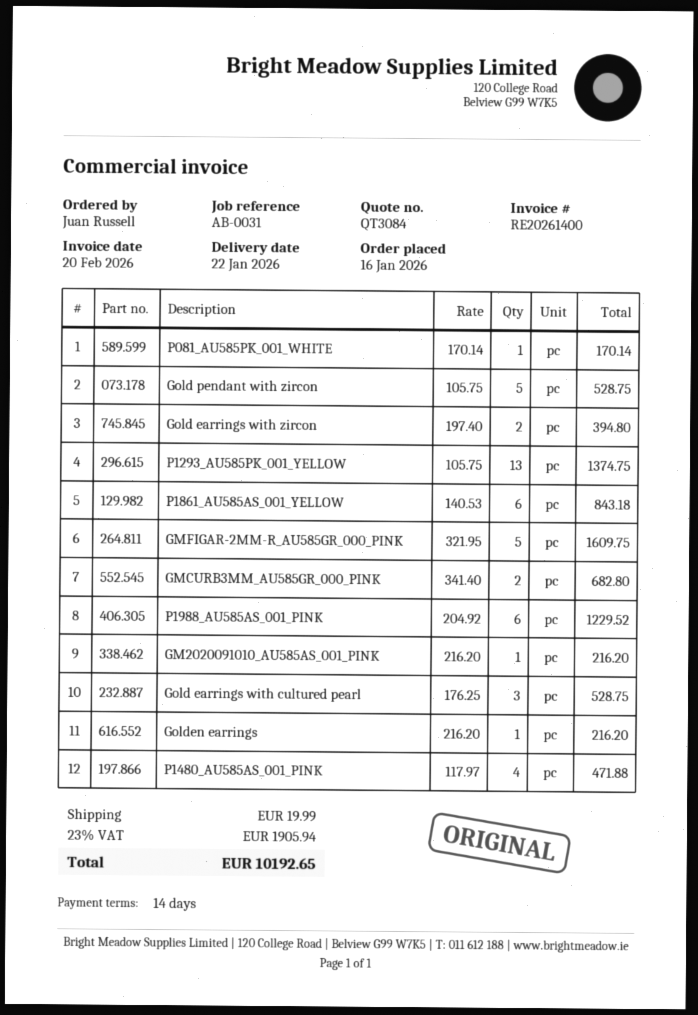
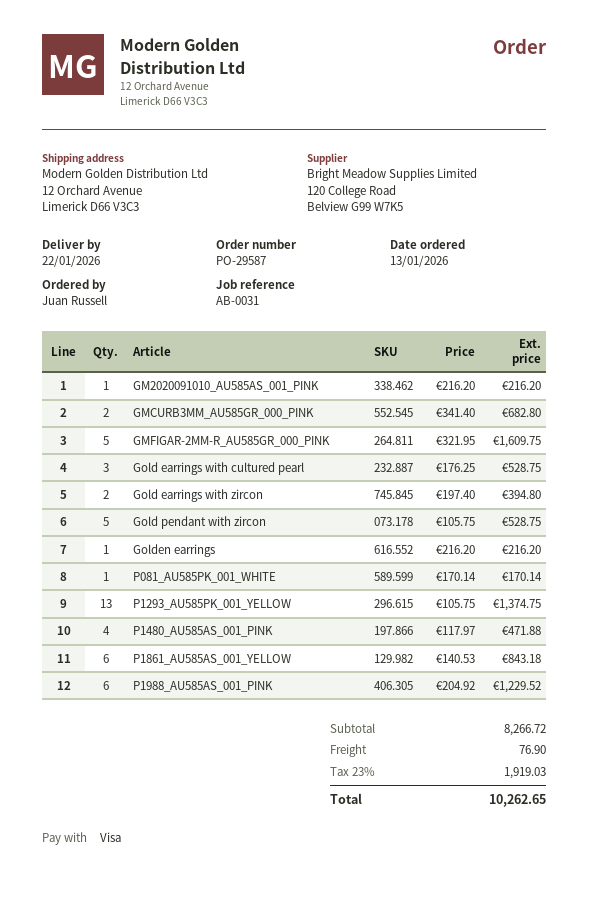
order date: 2026-01-16 -> 2026-01-13
shipping: 19.99 -> 76.90
tax: 23% = 1905.94 -> 23% = 1919.03
total: 10192.65 -> 10262.65

